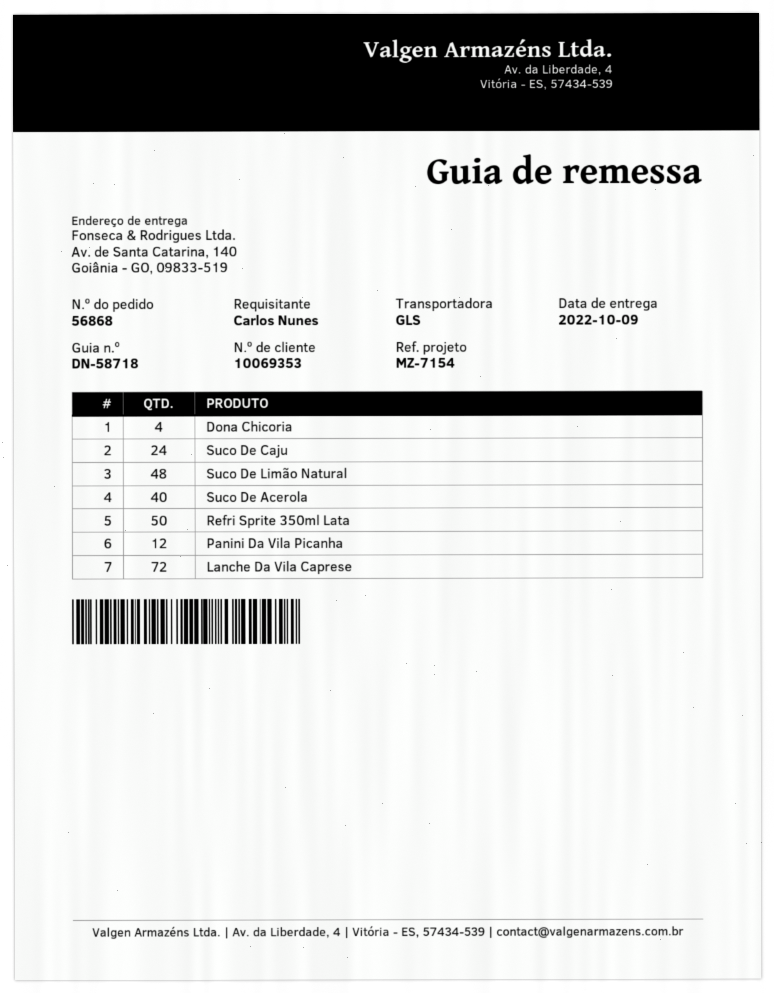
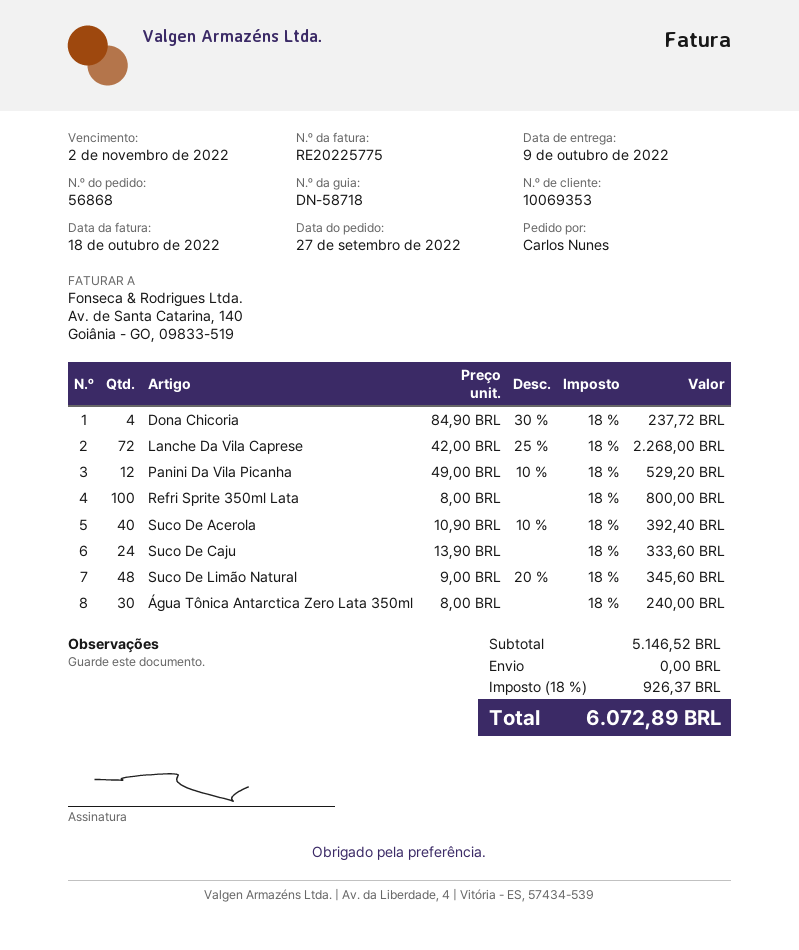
Refri Sprite 350ml Lata: 50 -> 100
Água Tônica Antarctica Zero Lata 350ml: none -> 30

